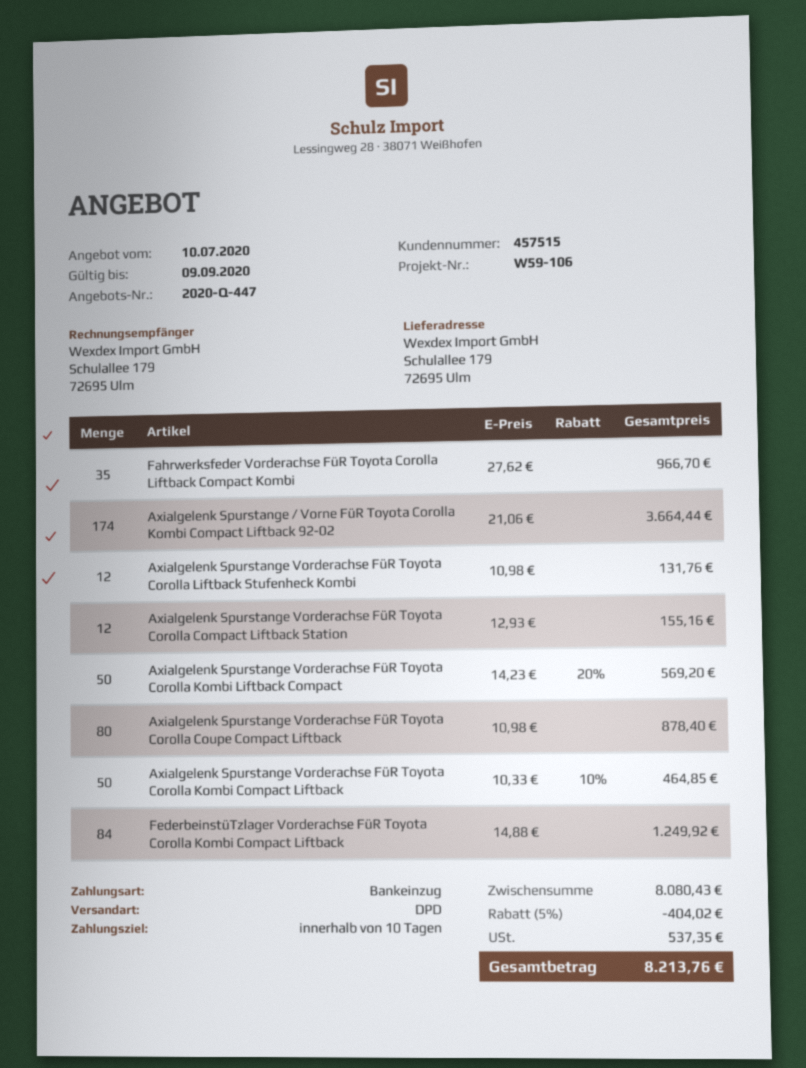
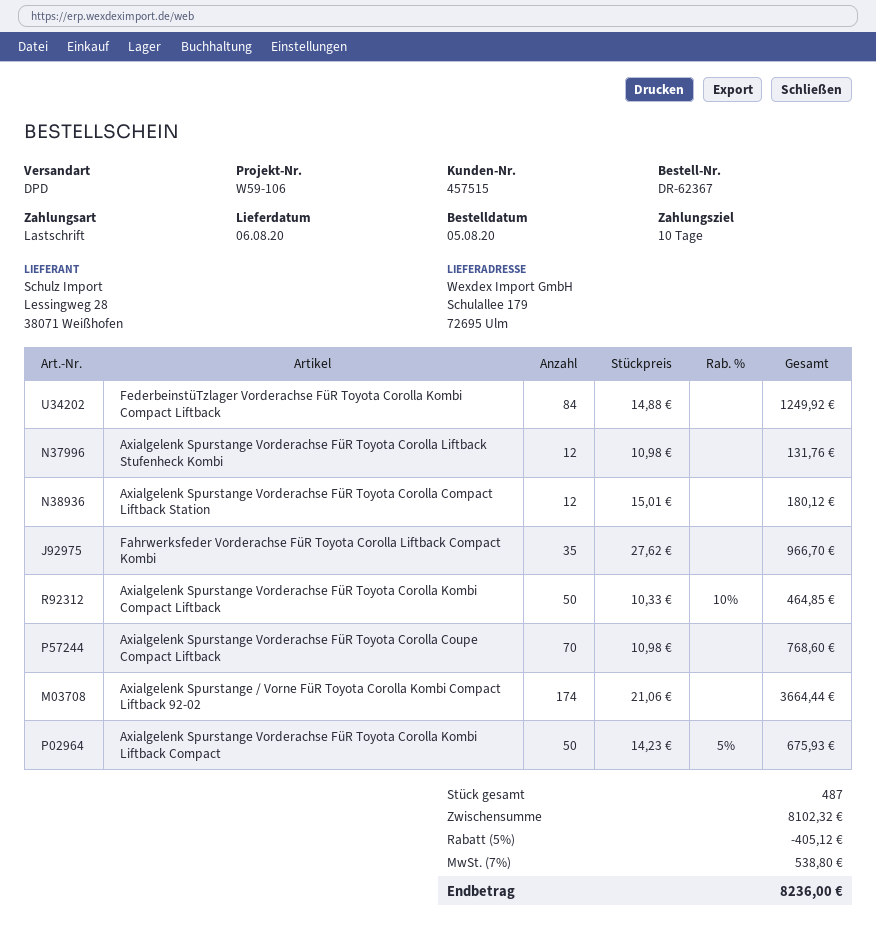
Axialgelenk Spurstange Vorderachse FüR Toyota Corolla Compact Liftback Station: 12 x 12.93 = 155.16 -> 12 x 15.01 = 180.12
Axialgelenk Spurstange Vorderachse FüR Toyota Corolla Kombi Liftback Compact: 50 x 14.23 - 20% = 569.20 -> 50 x 14.23 - 5% = 675.93
Axialgelenk Spurstange Vorderachse FüR Toyota Corolla Coupe Compact Liftback: 80 x 10.98 = 878.40 -> 70 x 10.98 = 768.60
subtotal: 8080.43 -> 8102.32
discount: 5% = 404.02 -> 5% = 405.12
tax: 537.35 -> 538.80
total: 8213.76 -> 8236.00

